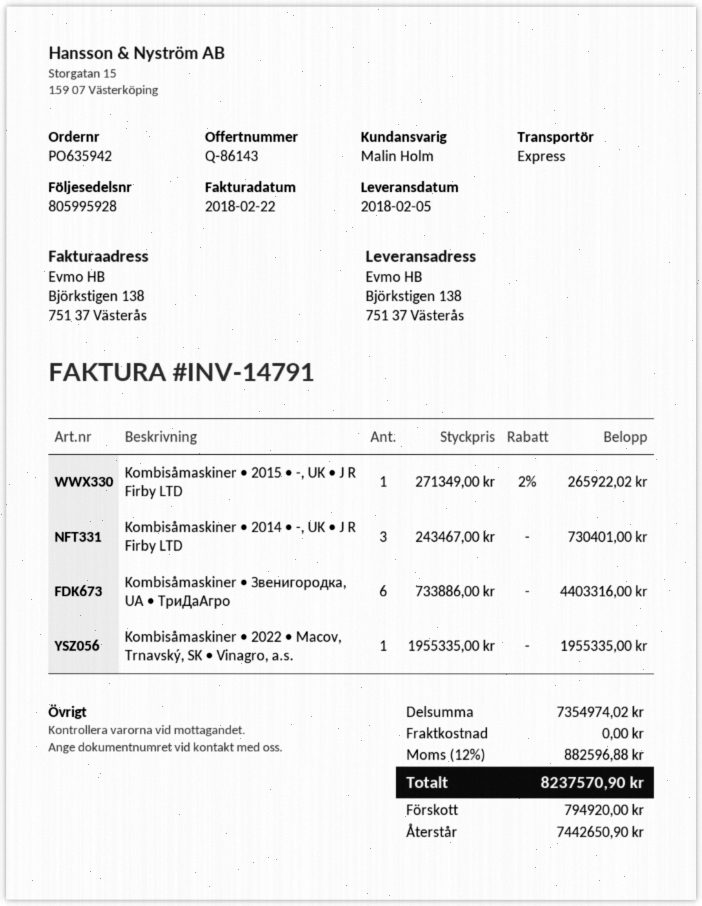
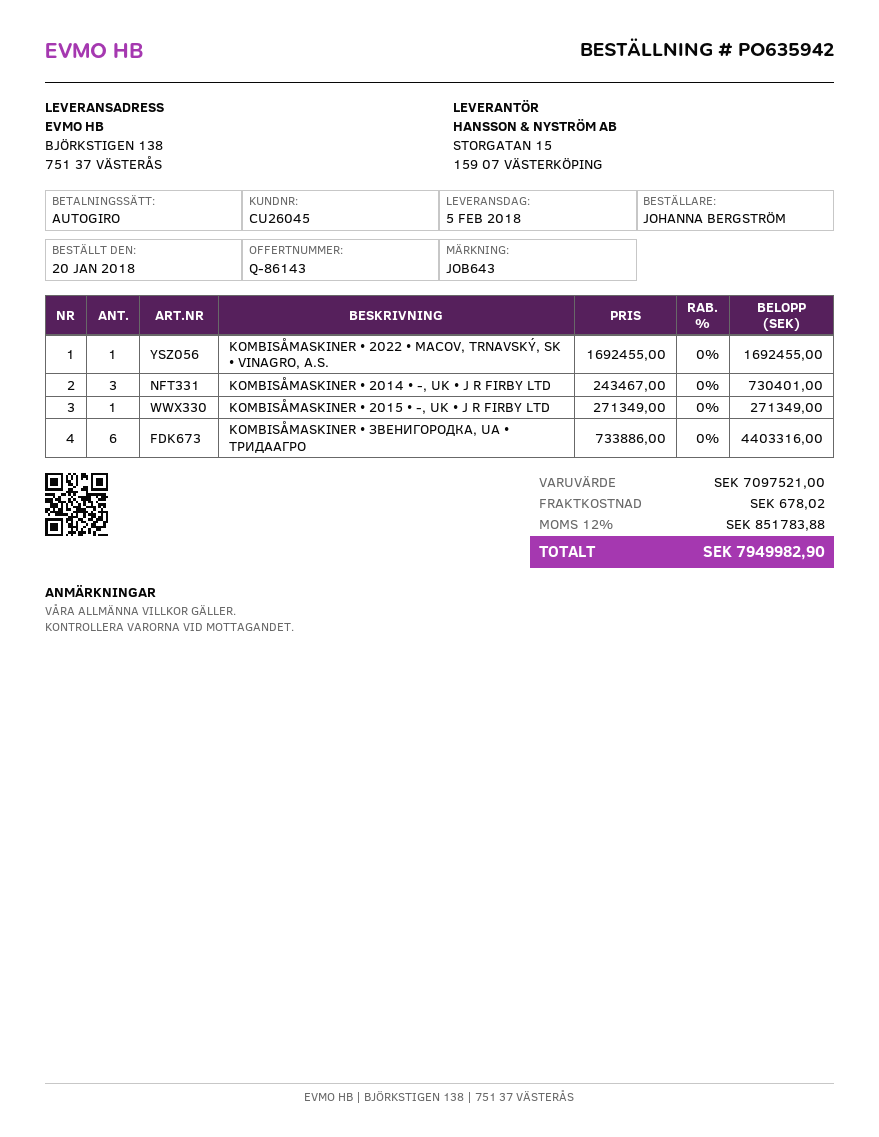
Kombisåmaskiner • 2015 • -, UK • J R Firby LTD: 1 x 271349.00 - 2% = 265922.02 -> 1 x 271349.00 = 271349.00
Kombisåmaskiner • 2022 • Macov, Trnavský, SK • Vinagro, a.s.: 1 x 1955335.00 = 1955335.00 -> 1 x 1692455.00 = 1692455.00
subtotal: 7354974.02 -> 7097521.00
shipping: 0.00 -> 678.02
tax: 12% = 882596.88 -> 12% = 851783.88
total: 8237570.90 -> 7949982.90

